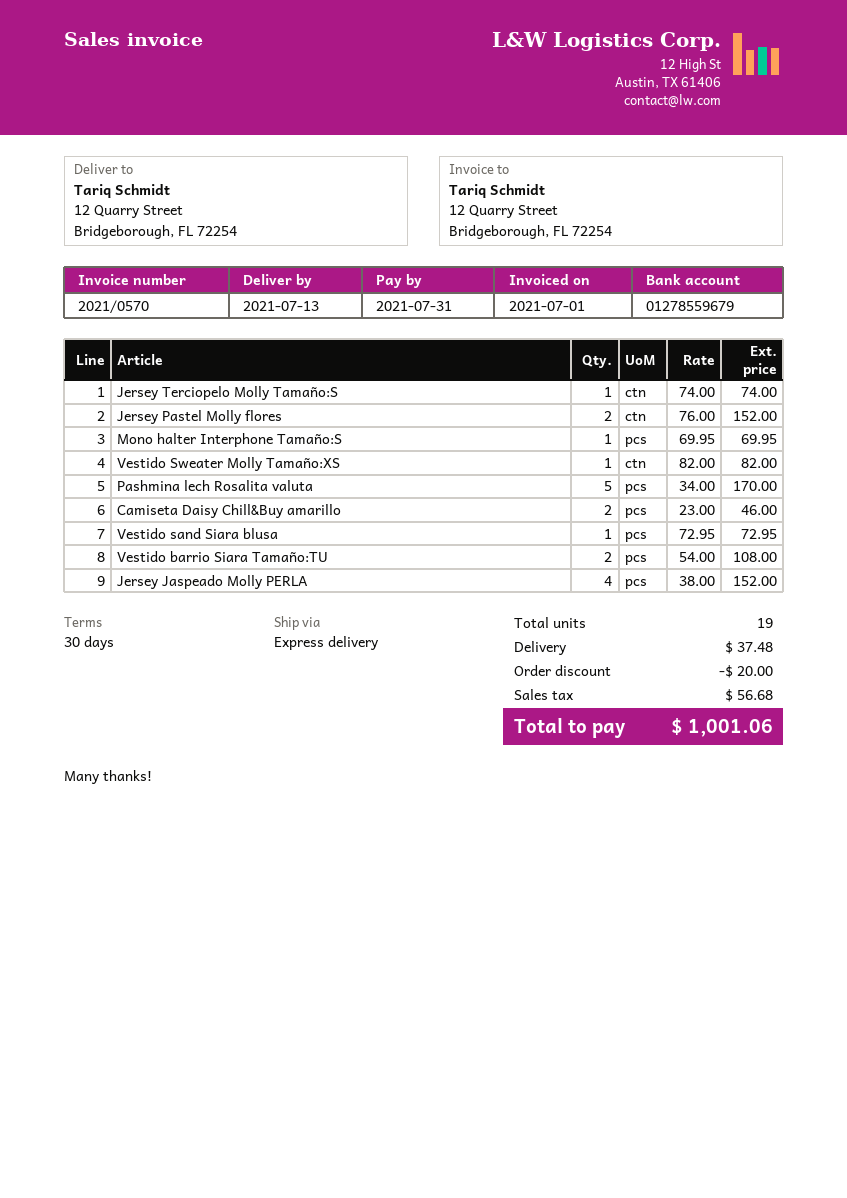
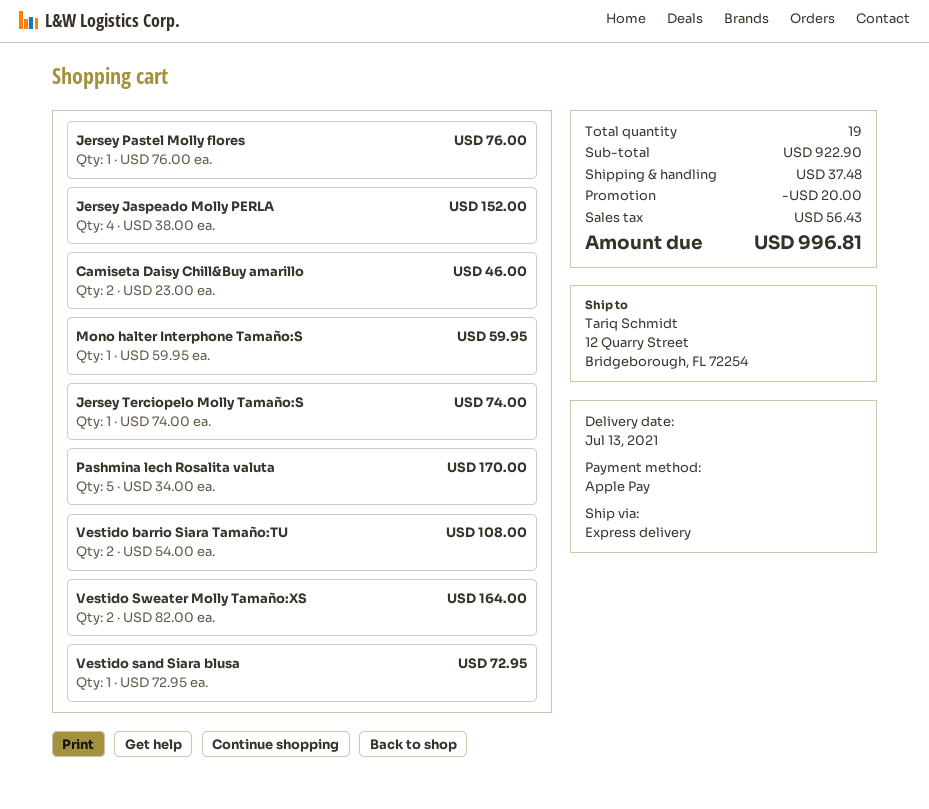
Jersey Pastel Molly flores: 2 x 76.00 = 152.00 -> 1 x 76.00 = 76.00
Mono halter Interphone Tamaño:S: 1 x 69.95 = 69.95 -> 1 x 59.95 = 59.95
Vestido Sweater Molly Tamaño:XS: 1 x 82.00 = 82.00 -> 2 x 82.00 = 164.00
tax: 56.68 -> 56.43
total: 1001.06 -> 996.81

